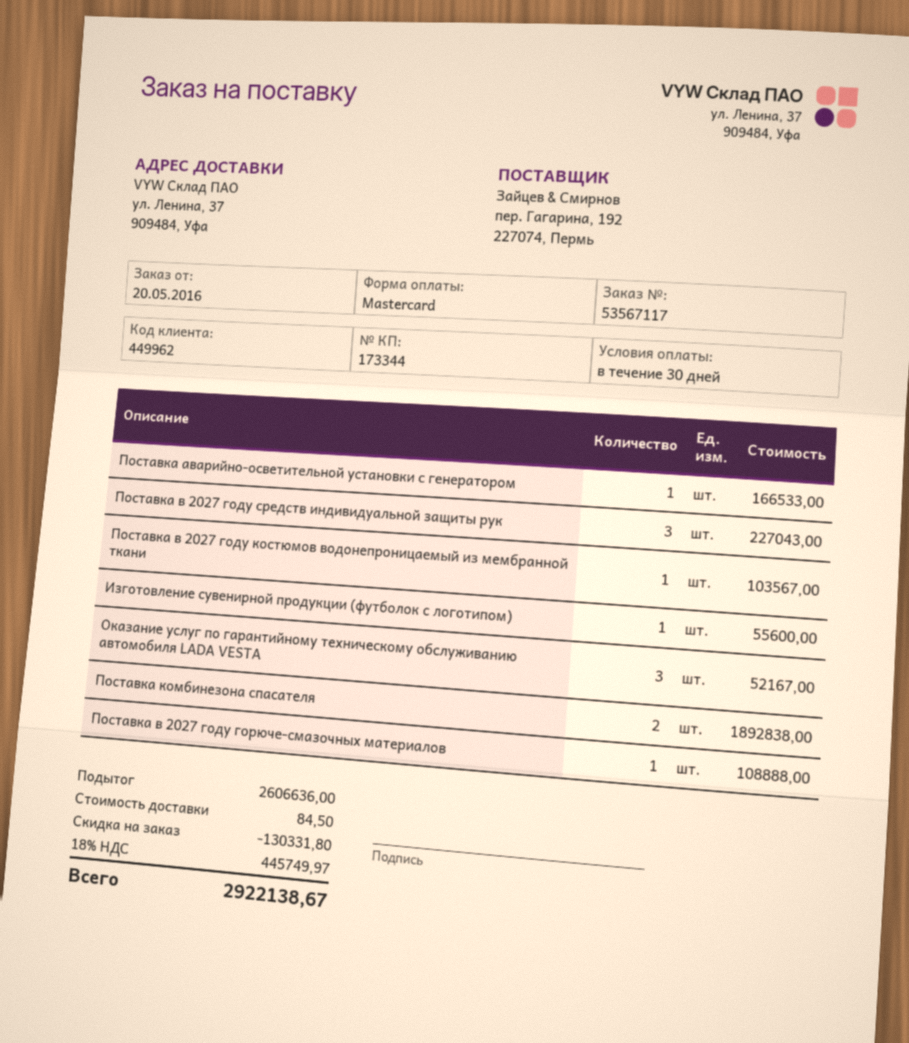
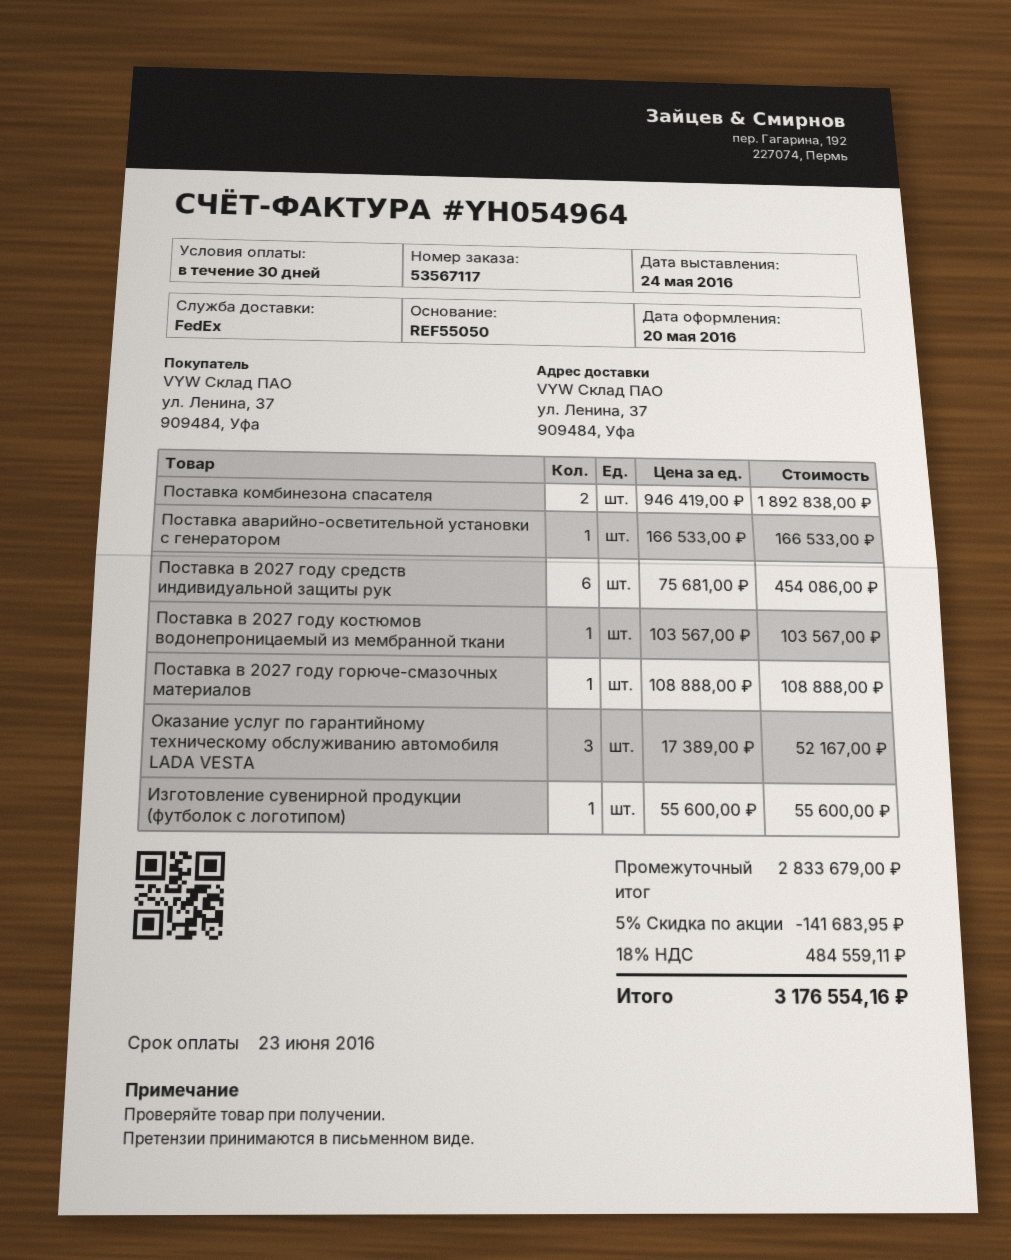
Поставка в 2027 году средств индивидуальной защиты рук: 3 for 227043.00 -> 6 for 454086.00
subtotal: 2606636.00 -> 2833679.00
discount: 130331.80 -> 141683.95
shipping: 84.50 -> none
tax: 18% = 445749.97 -> 18% = 484559.11
total: 2922138.67 -> 3176554.16

